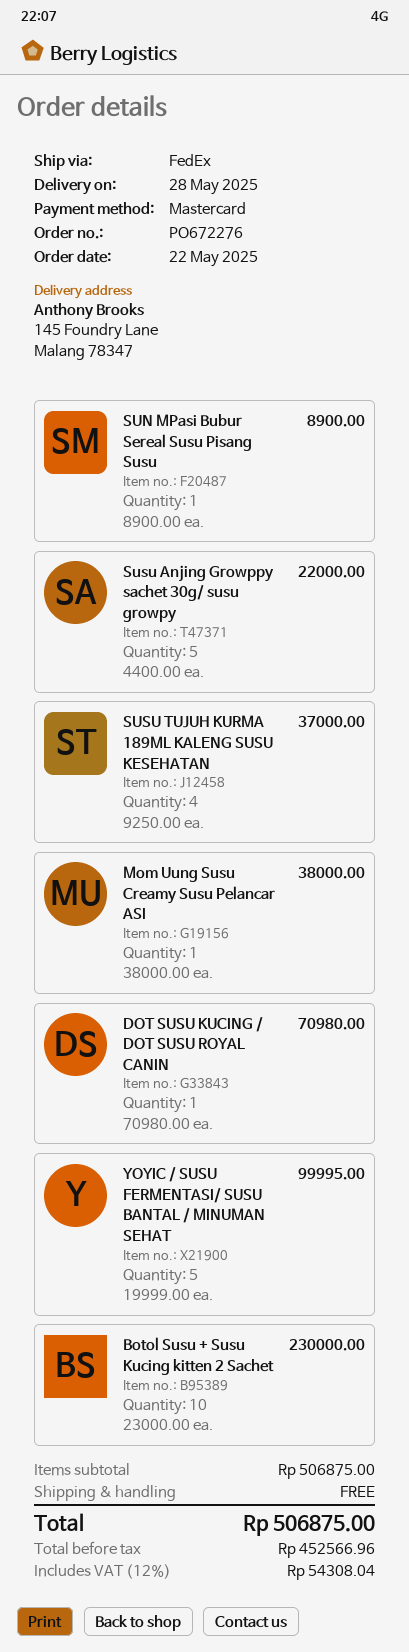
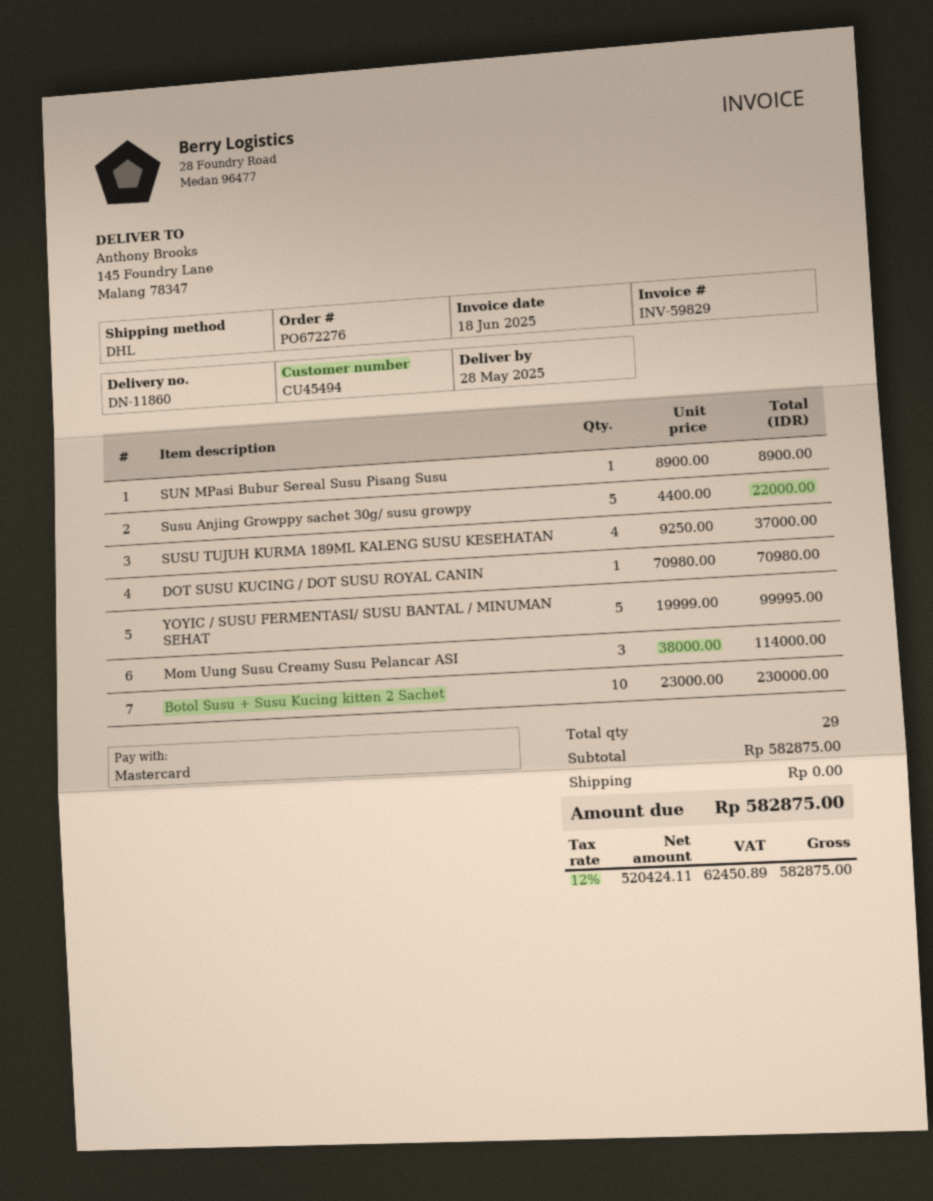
shipping method: FedEx -> DHL
Mom Uung Susu Creamy Susu Pelancar ASI: 1 x 38000.00 = 38000.00 -> 3 x 38000.00 = 114000.00
subtotal: 506875.00 -> 582875.00
net: 452566.96 -> 520424.11
tax: 12% = 54308.04 -> 12% = 62450.89
total: 506875.00 -> 582875.00

